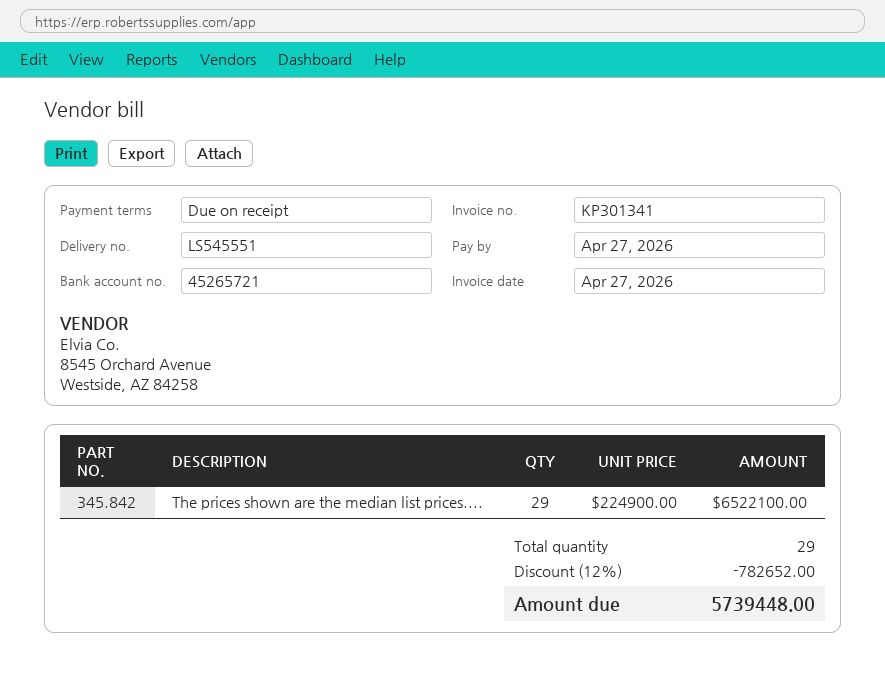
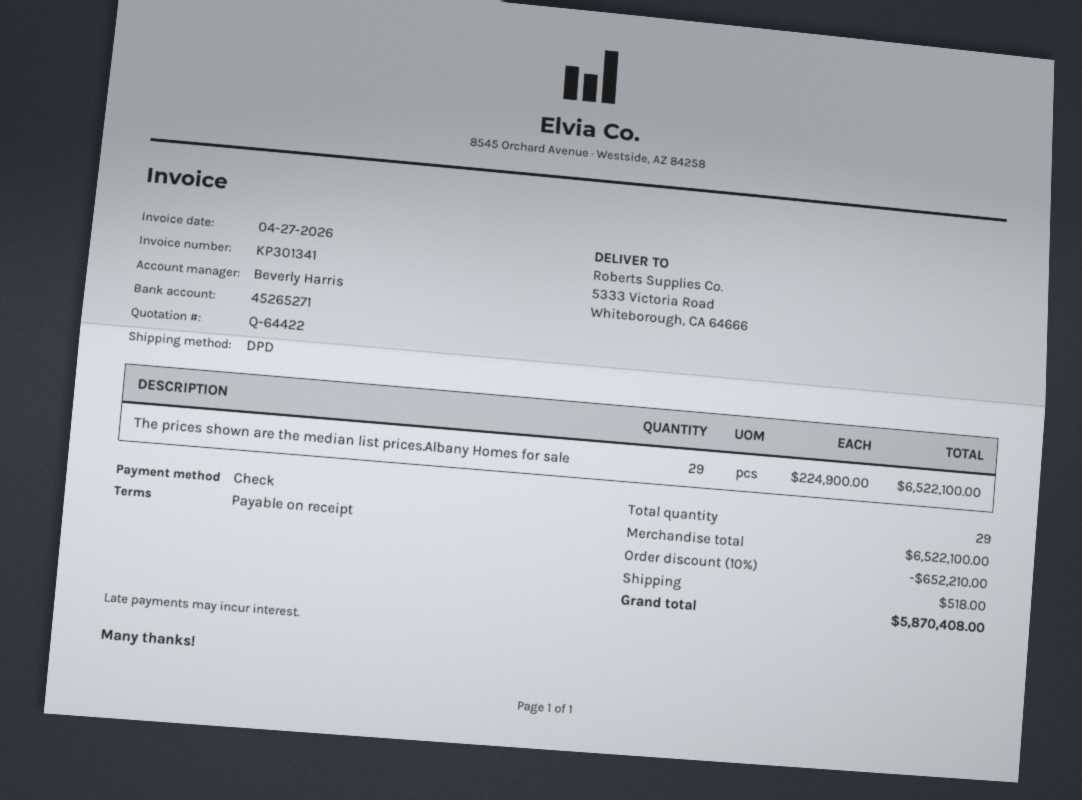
bank account: 45265721 -> 45265271
discount: 12% = 782652.00 -> 10% = 652210.00
shipping: none -> 518.00
total: 5739448.00 -> 5870408.00

